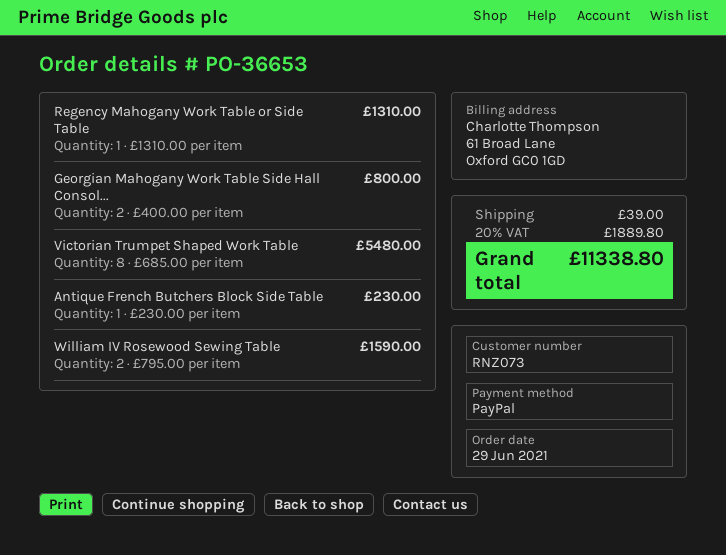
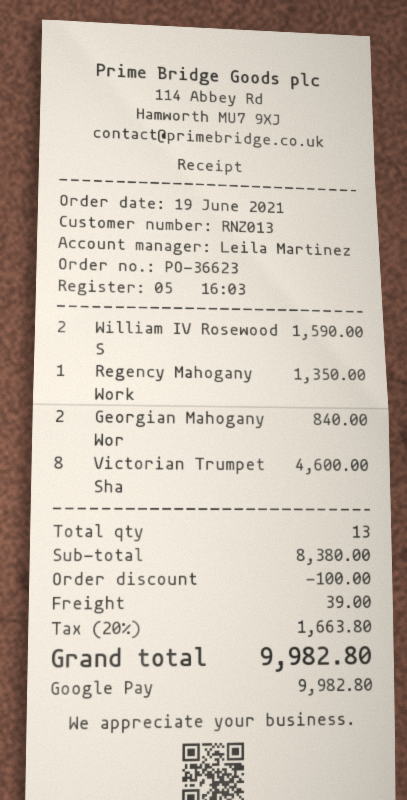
order number: PO-36653 -> PO-36623
order date: 2021-06-29 -> 2021-06-19
customer number: RNZ073 -> RNZ013
payment method: PayPal -> Google Pay
Regency Mahogany Work Table or Side Table: 1 for 1310.00 -> 1 for 1350.00
Georgian Mahogany Work Table Side Hall Consol...: 2 for 800.00 -> 2 for 840.00
Victorian Trumpet Shaped Work Table: 8 for 5480.00 -> 8 for 4600.00
Antique French Butchers Block Side Table: 1 for 230.00 -> none
discount: none -> 100.00
tax: 20% = 1889.80 -> 20% = 1663.80
total: 11338.80 -> 9982.80

